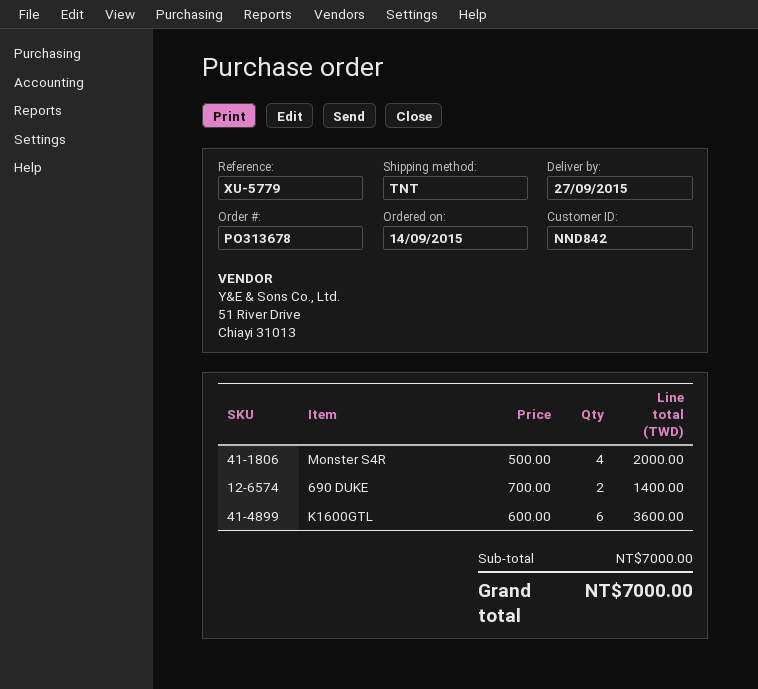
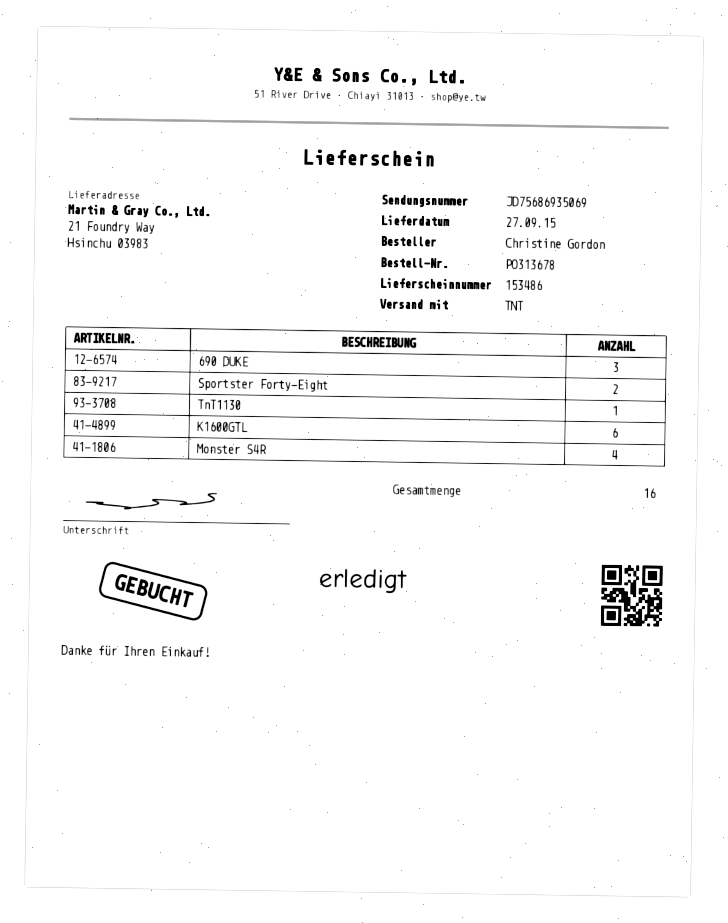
690 DUKE: 2 -> 3
Sportster Forty-Eight: none -> 2
TnT1130: none -> 1

